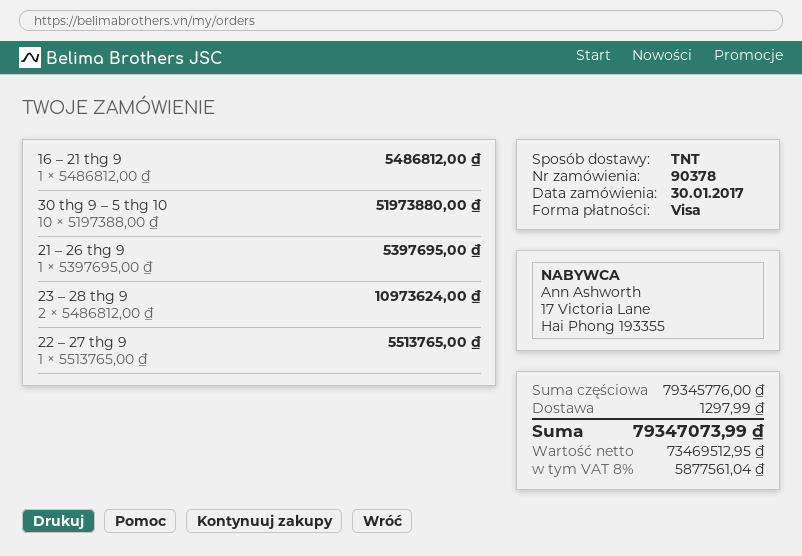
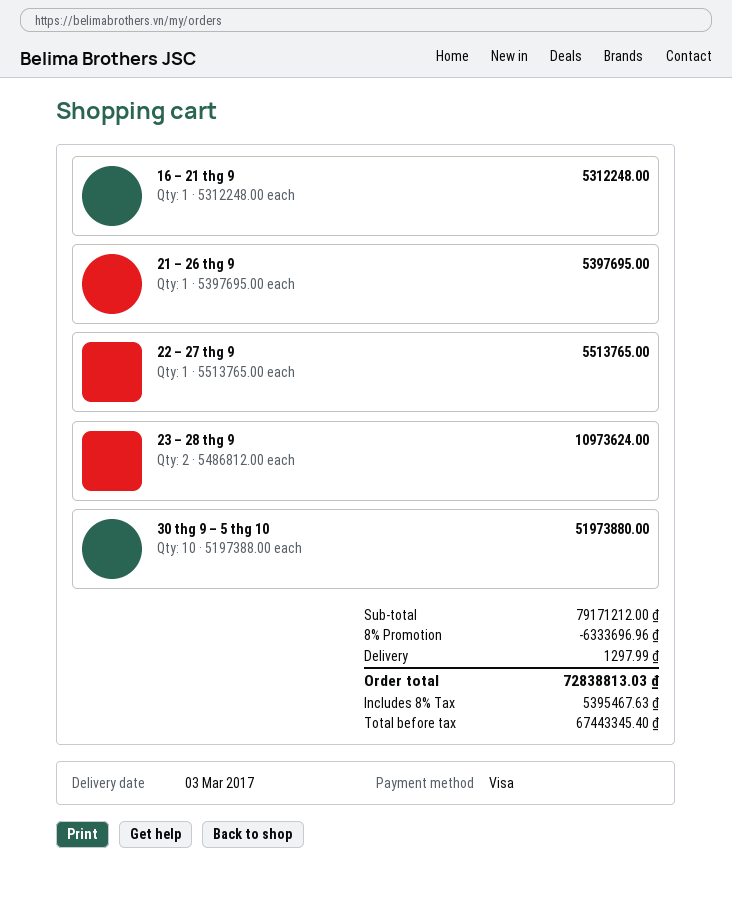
16 – 21 thg 9: 1 x 5486812.00 = 5486812.00 -> 1 x 5312248.00 = 5312248.00
subtotal: 79345776.00 -> 79171212.00
discount: none -> 8% = 6333696.96
net: 73469512.95 -> 67443345.40
tax: 8% = 5877561.04 -> 8% = 5395467.63
total: 79347073.99 -> 72838813.03

